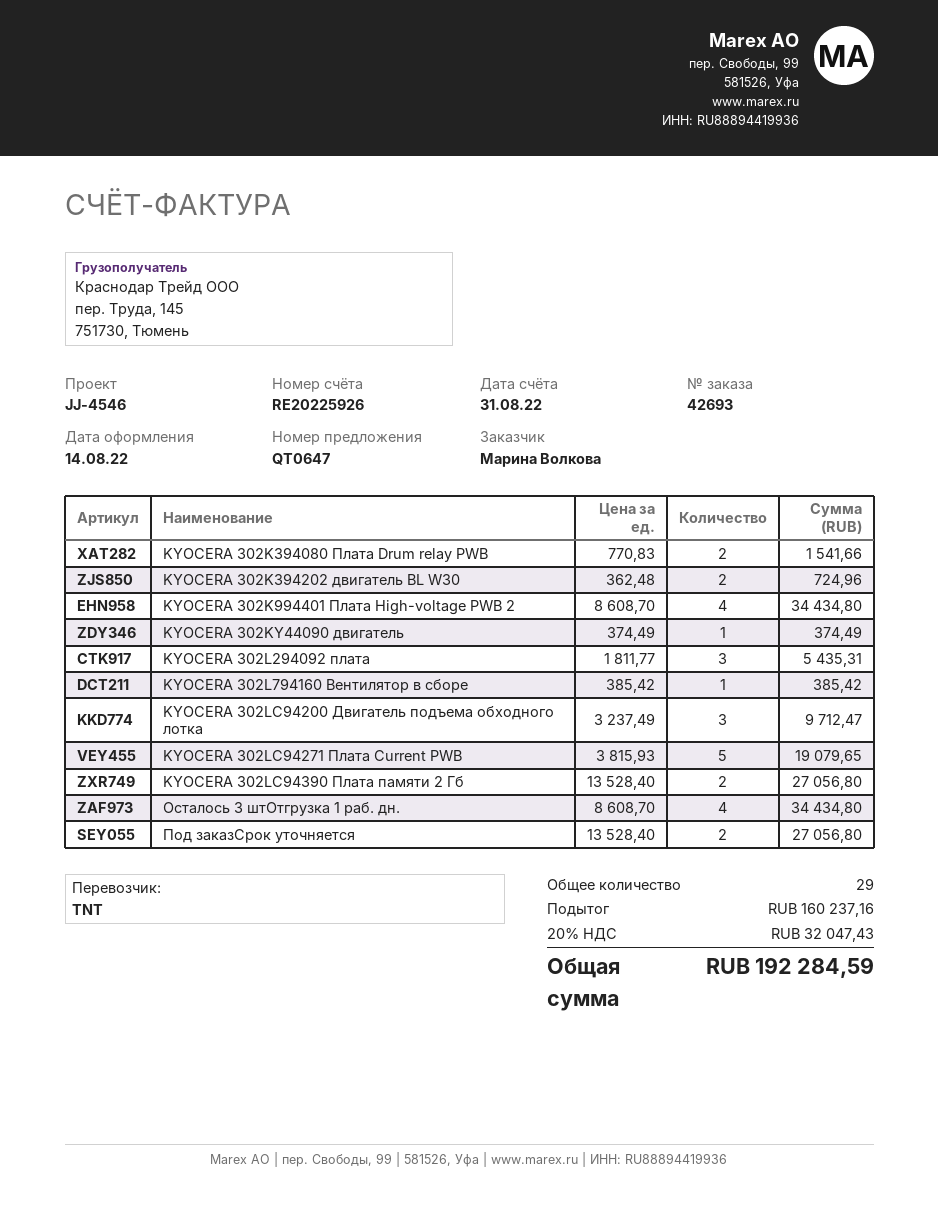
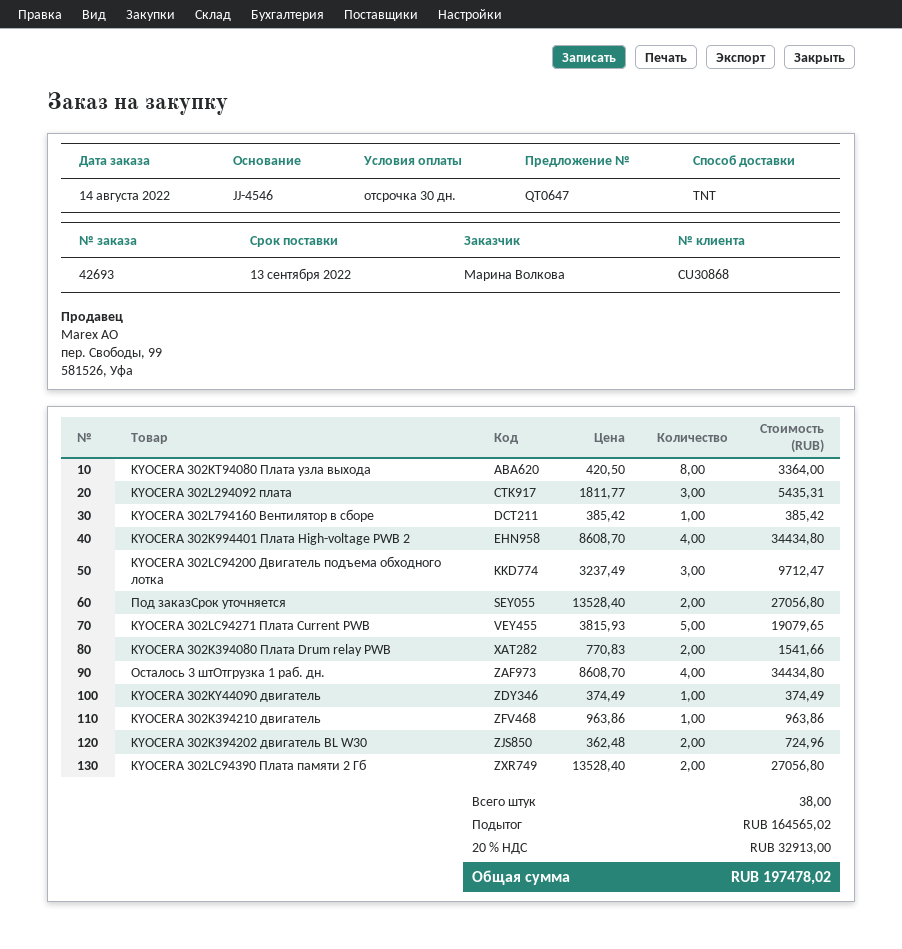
KYOCERA 302KT94080 Плата узла выхода: none -> 8 x 420.50 = 3364.00
KYOCERA 302K394210 двигатель: none -> 1 x 963.86 = 963.86
total quantity: 29 -> 38
subtotal: 160237.16 -> 164565.02
tax: 20% = 32047.43 -> 20% = 32913.00
total: 192284.59 -> 197478.02

